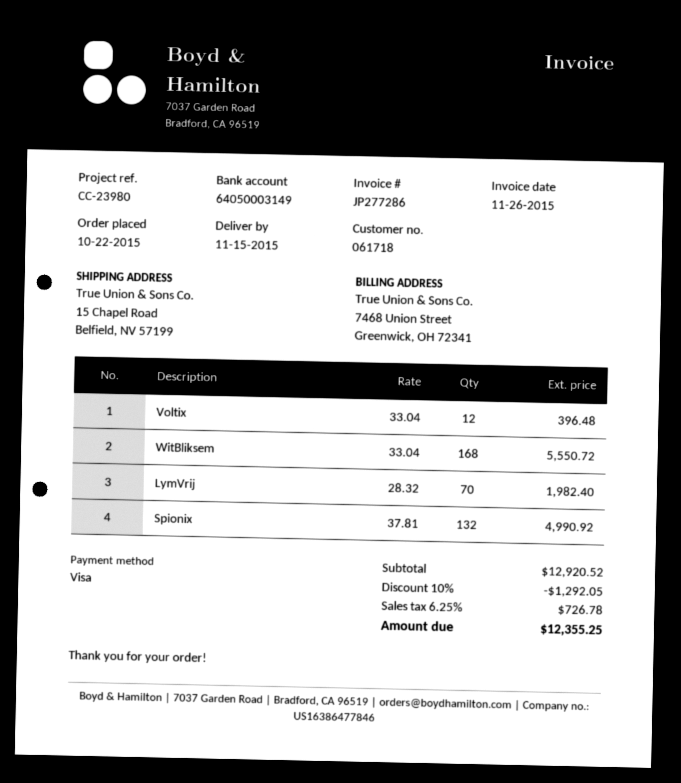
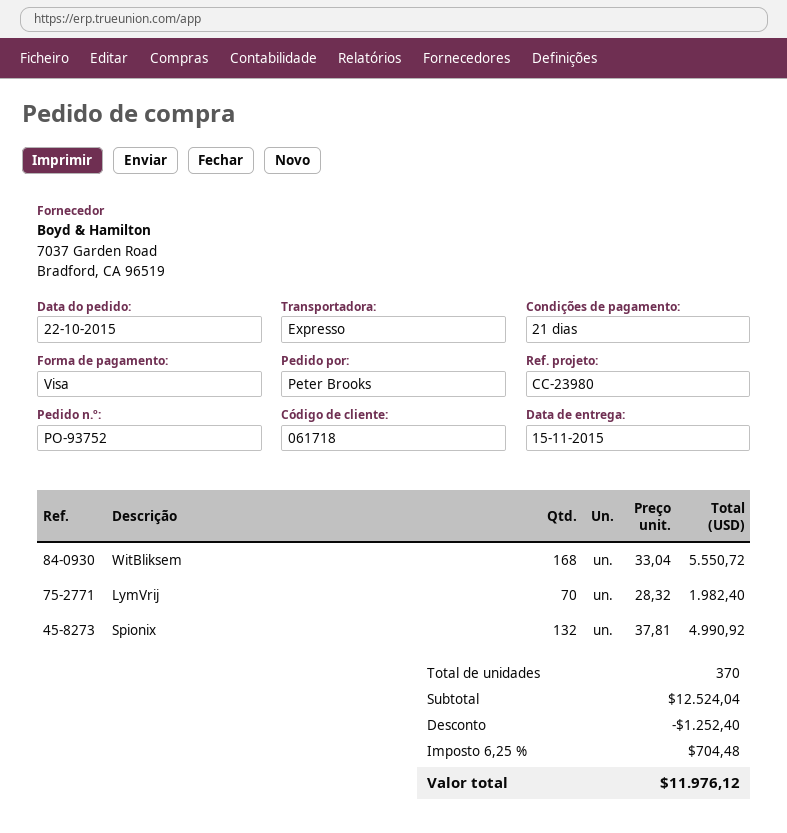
Voltix: 12 x 33.04 = 396.48 -> none
subtotal: 12920.52 -> 12524.04
discount: 1292.05 -> 1252.40
tax: 6.25% = 726.78 -> 6.25% = 704.48
total: 12355.25 -> 11976.12

